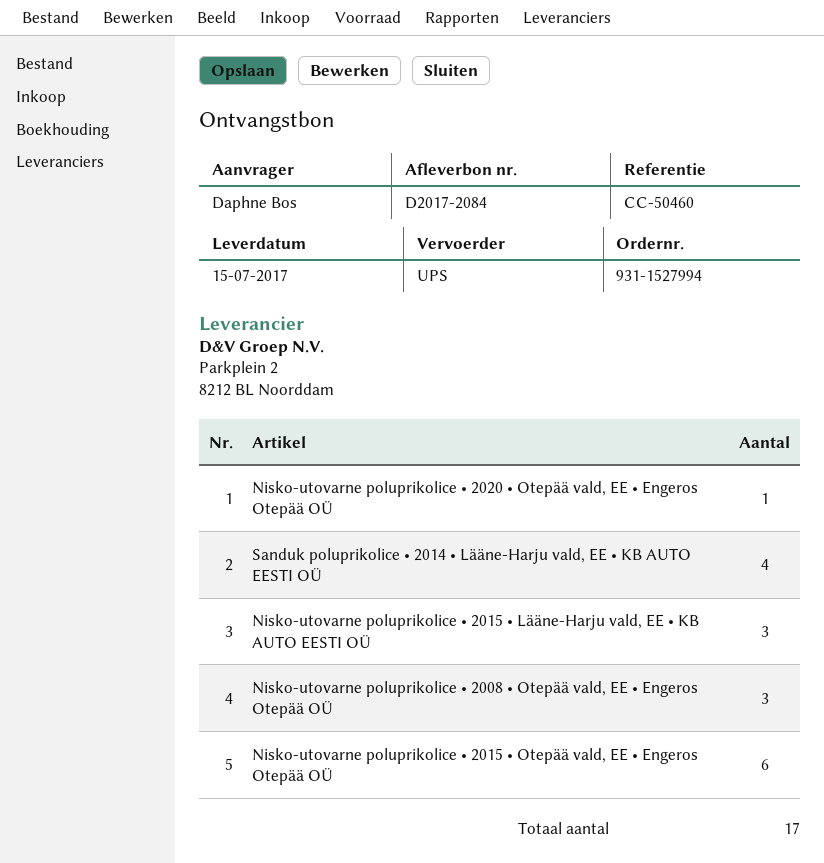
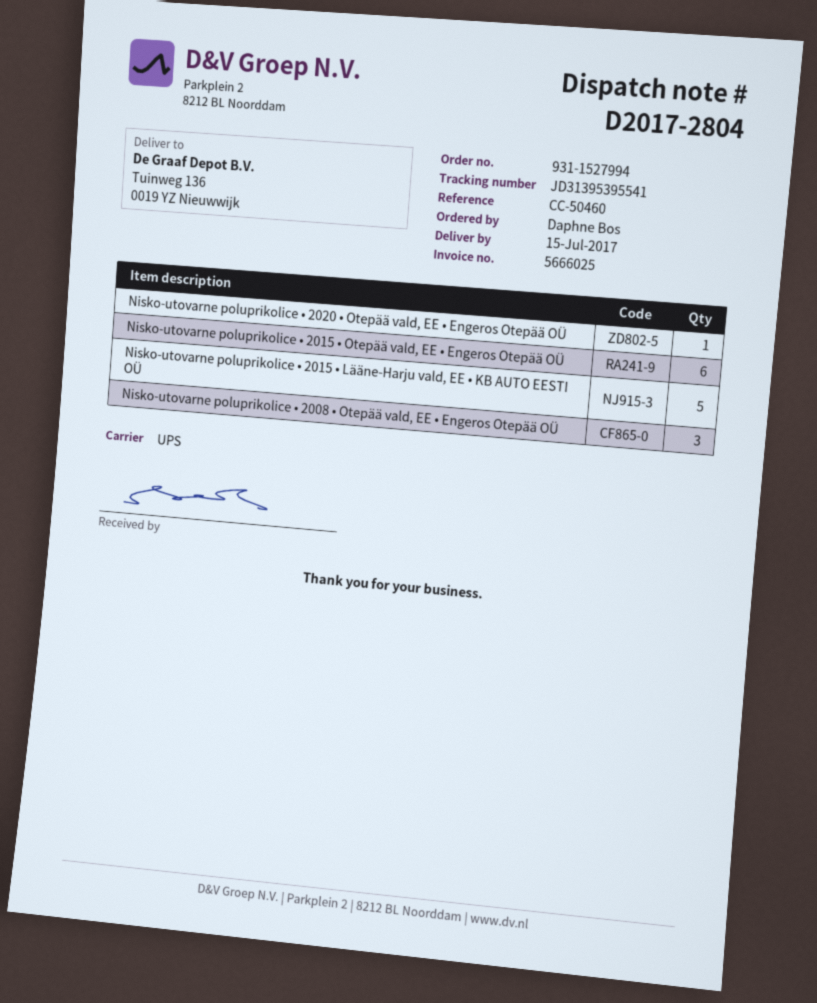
delivery note number: D2017-2084 -> D2017-2804
Sanduk poluprikolice • 2014 • Lääne-Harju vald, EE • KB AUTO EESTI OÜ: 4 -> none
Nisko-utovarne poluprikolice • 2015 • Lääne-Harju vald, EE • KB AUTO EESTI OÜ: 3 -> 5

